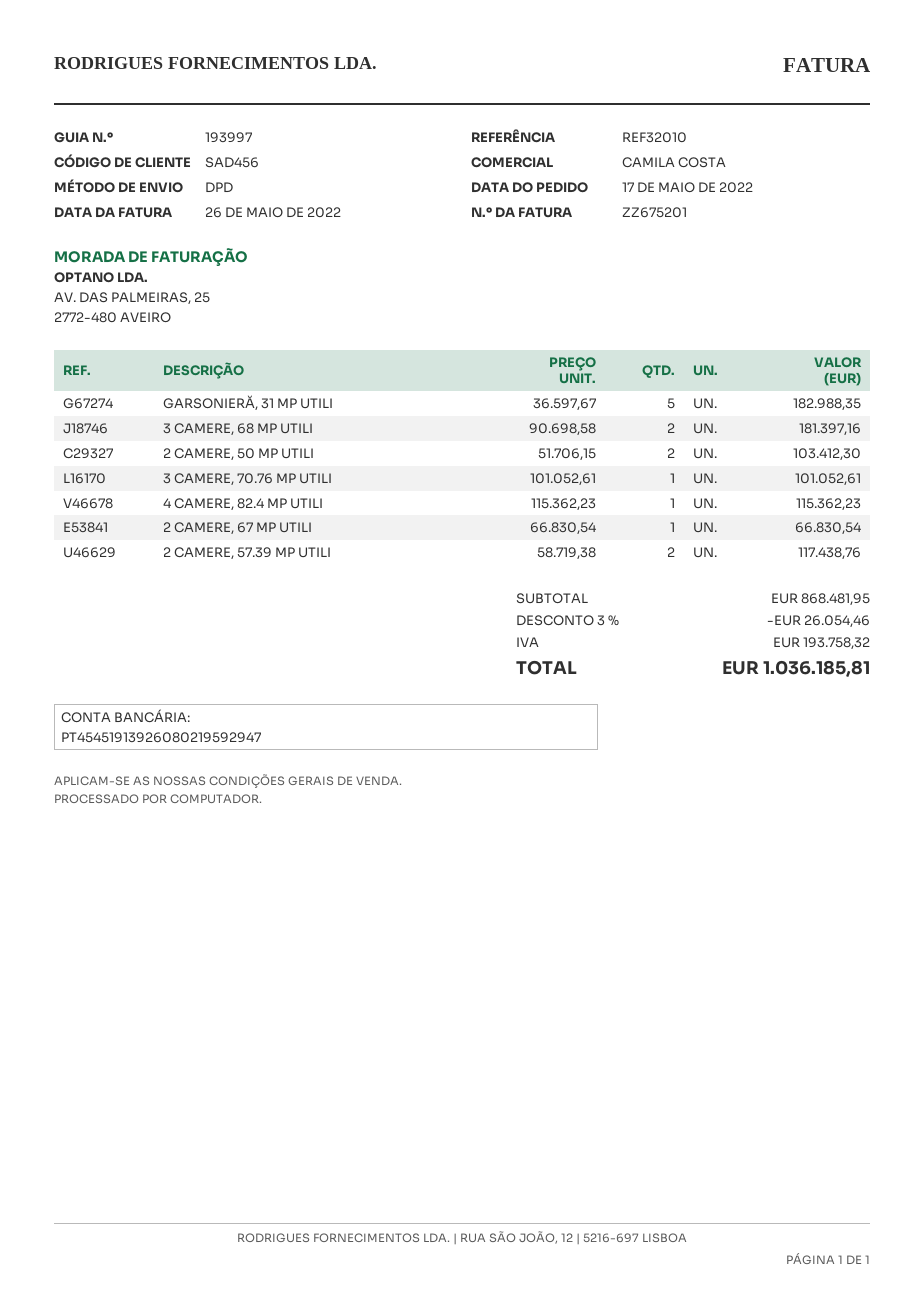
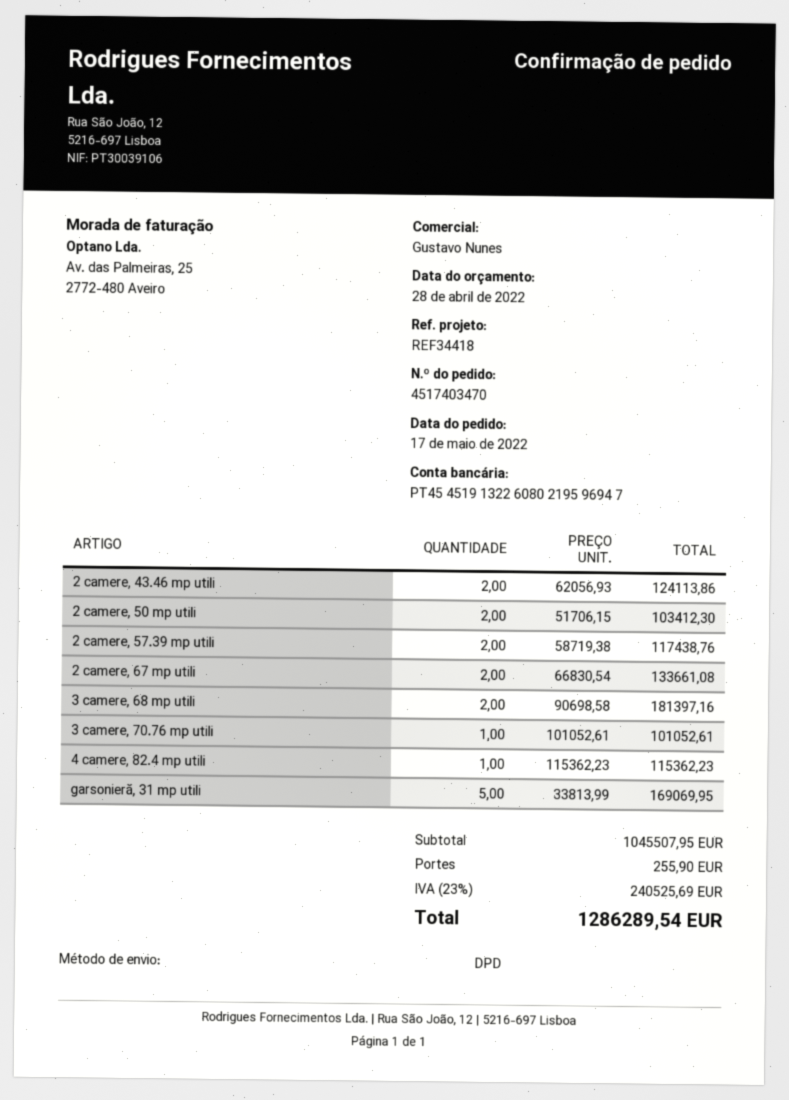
reference: REF32010 -> REF34418
sales rep: CAMILA COSTA -> Gustavo Nunes
bank account: PT45451913926080219592947 -> PT45451913226080219596947
GARSONIERĂ, 31 MP UTILI: 5 x 36597.67 = 182988.35 -> 5 x 33813.99 = 169069.95
2 CAMERE, 67 MP UTILI: 1 x 66830.54 = 66830.54 -> 2 x 66830.54 = 133661.08
2 camere, 43.46 mp utili: none -> 2 x 62056.93 = 124113.86
subtotal: 868481.95 -> 1045507.95
discount: 3% = 26054.46 -> none
shipping: none -> 255.90
tax: 193758.32 -> 240525.69
total: 1036185.81 -> 1286289.54

